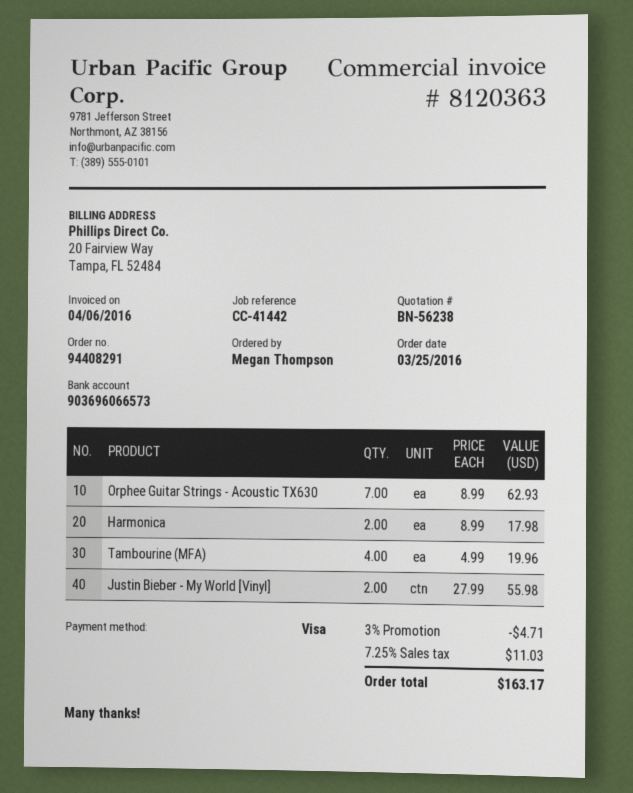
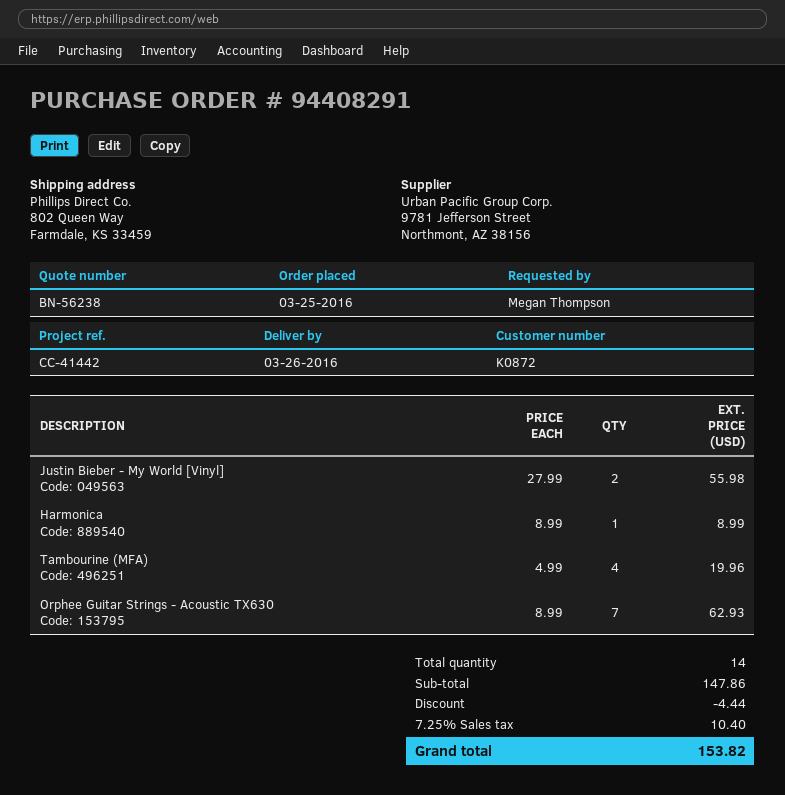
Harmonica: 2 x 8.99 = 17.98 -> 1 x 8.99 = 8.99
discount: 4.71 -> 4.44
tax: 7.25% = 11.03 -> 7.25% = 10.40
total: 163.17 -> 153.82

